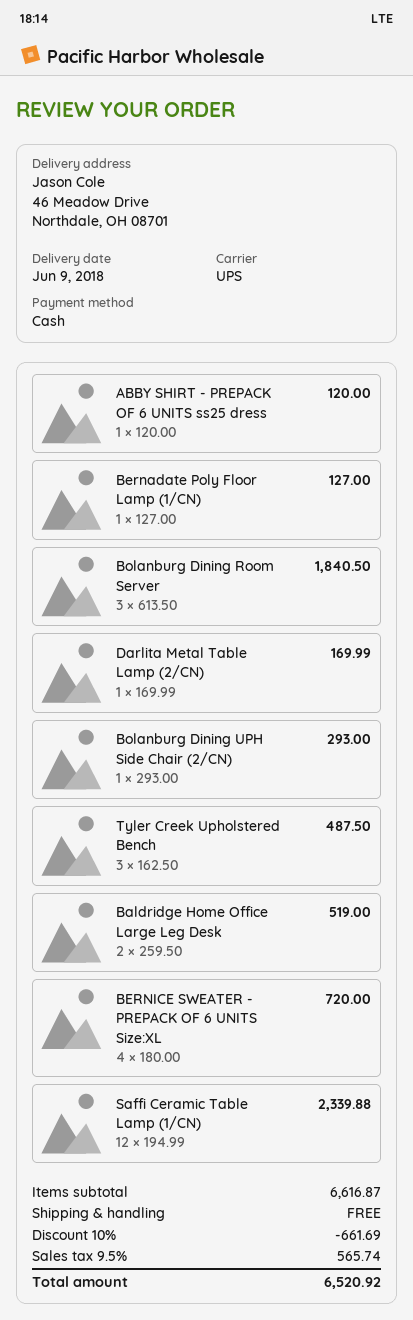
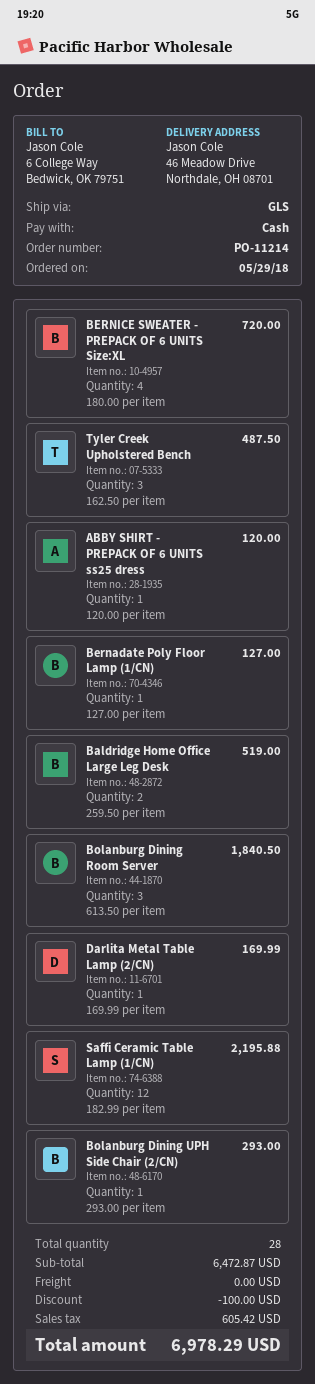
shipping method: UPS -> GLS
Saffi Ceramic Table Lamp (1/CN): 12 x 194.99 = 2339.88 -> 12 x 182.99 = 2195.88
subtotal: 6616.87 -> 6472.87
discount: 661.69 -> 100.00
tax: 565.74 -> 605.42
total: 6520.92 -> 6978.29

